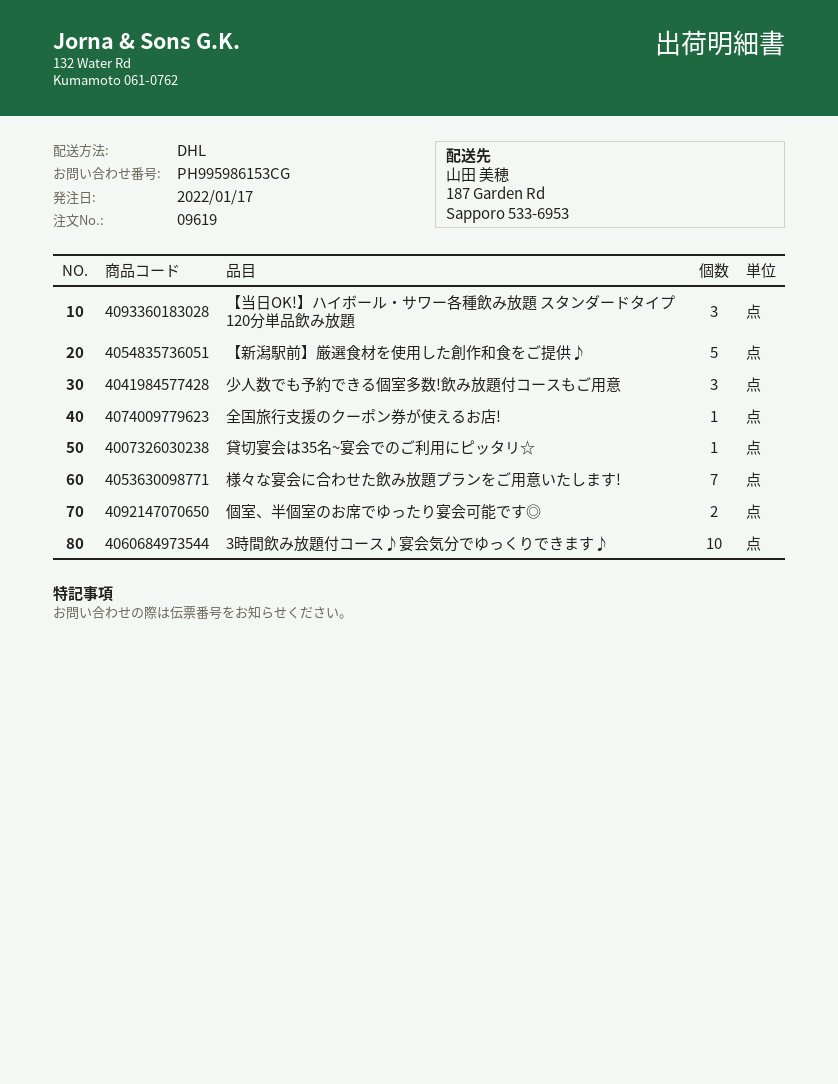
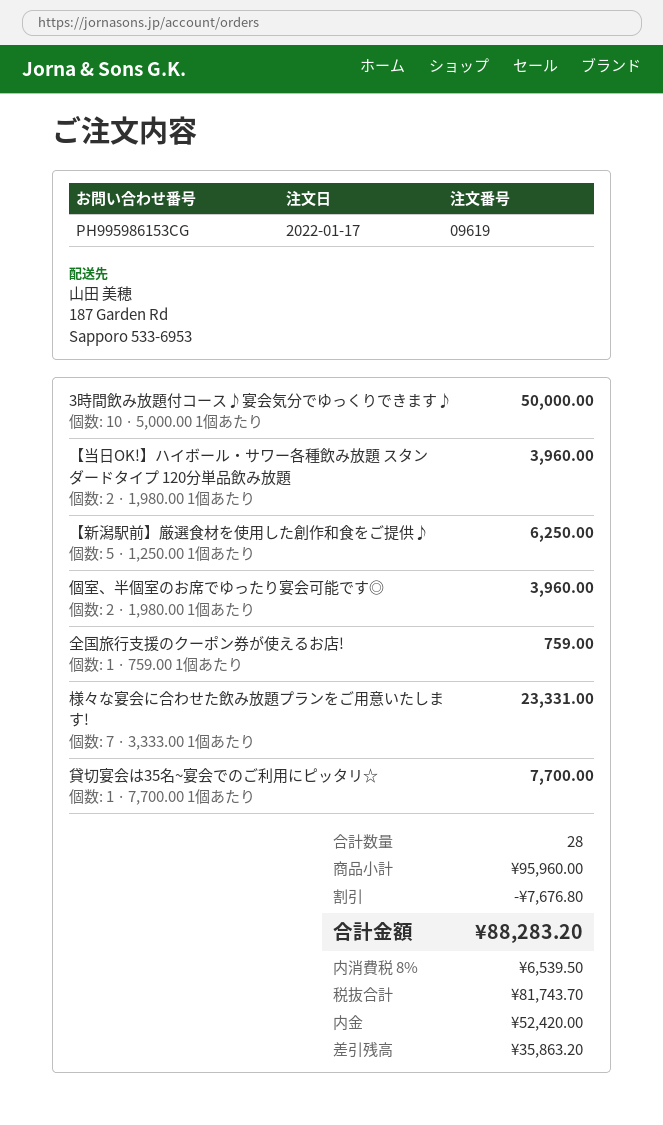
【当日OK!】ハイボール・サワー各種飲み放題 スタンダードタイプ 120分単品飲み放題: 3 -> 2
少人数でも予約できる個室多数!飲み放題付コースもご用意: 3 -> none

